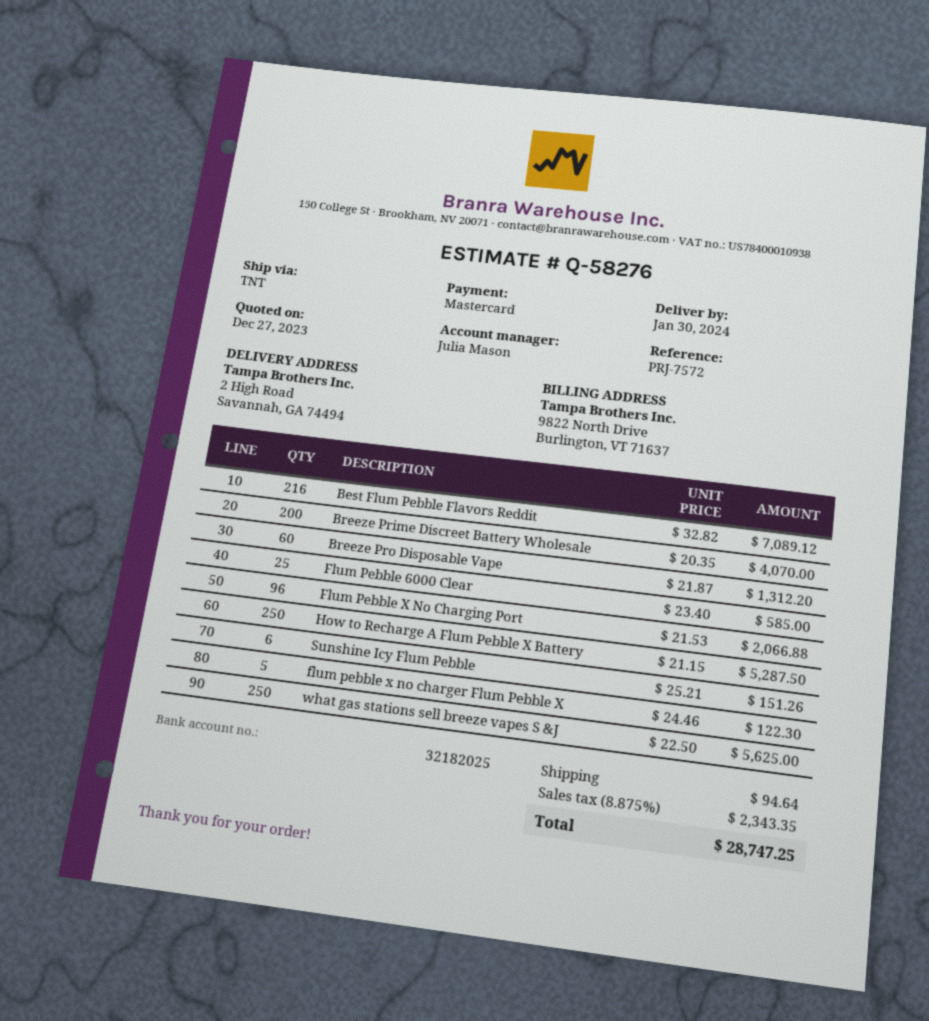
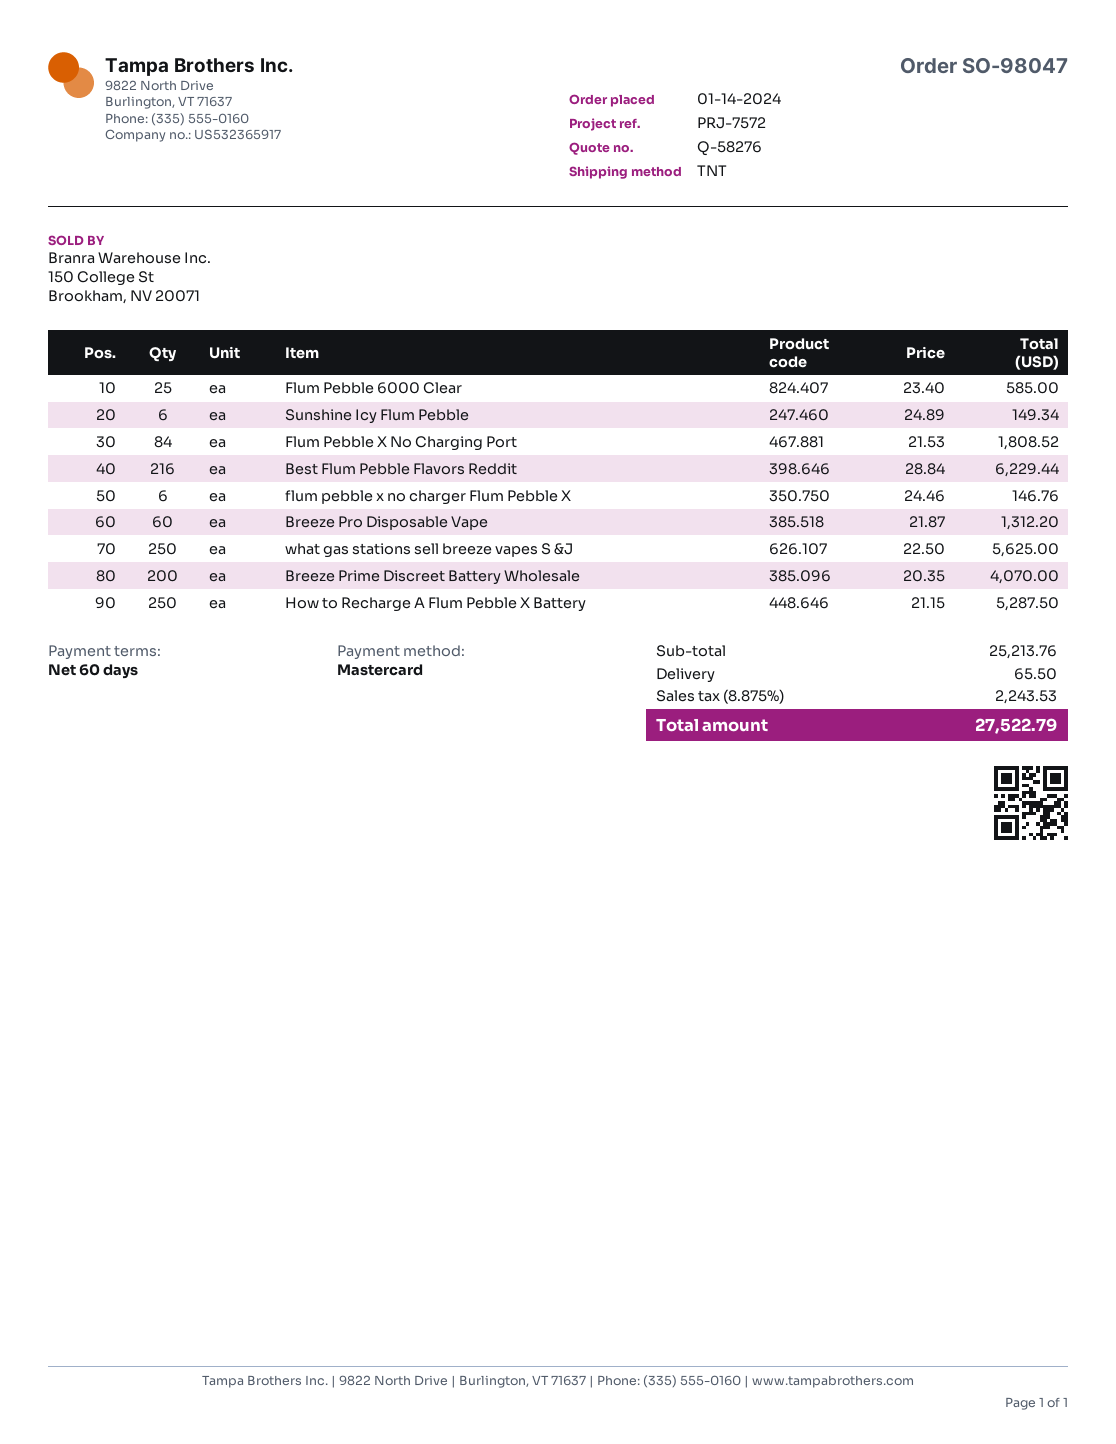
Best Flum Pebble Flavors Reddit: 216 x 32.82 = 7089.12 -> 216 x 28.84 = 6229.44
Flum Pebble X No Charging Port: 96 x 21.53 = 2066.88 -> 84 x 21.53 = 1808.52
Sunshine Icy Flum Pebble: 6 x 25.21 = 151.26 -> 6 x 24.89 = 149.34
flum pebble x no charger Flum Pebble X: 5 x 24.46 = 122.30 -> 6 x 24.46 = 146.76
shipping: 94.64 -> 65.50
tax: 8.875% = 2343.35 -> 8.875% = 2243.53
total: 28747.25 -> 27522.79

